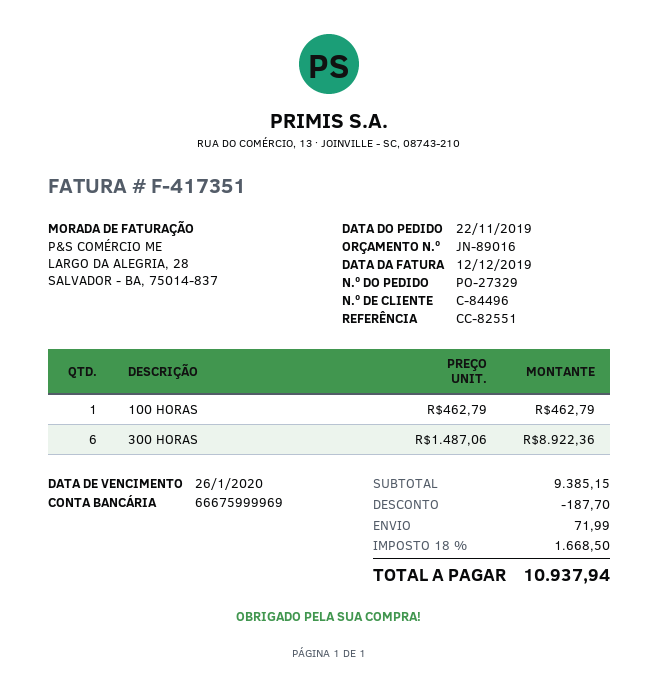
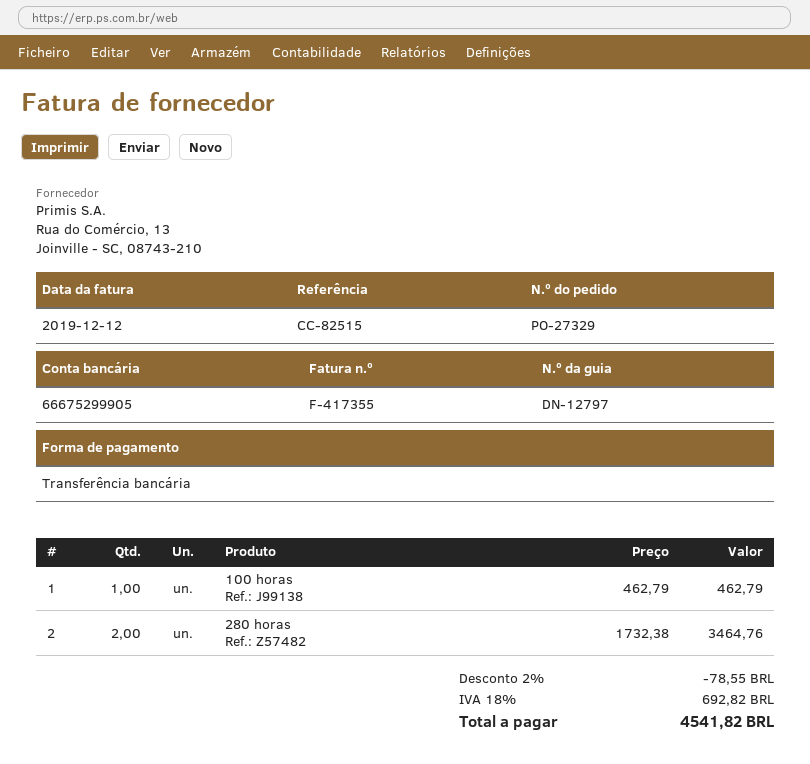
invoice number: F-417351 -> F-417355
reference: CC-82551 -> CC-82515
bank account: 66675999969 -> 66675299905
300 HORAS: 6 x 1487.06 = 8922.36 -> none
280 horas: none -> 2 x 1732.38 = 3464.76
discount: 187.70 -> 78.55
shipping: 71.99 -> none
tax: 18% = 1668.50 -> 18% = 692.82
total: 10937.94 -> 4541.82

